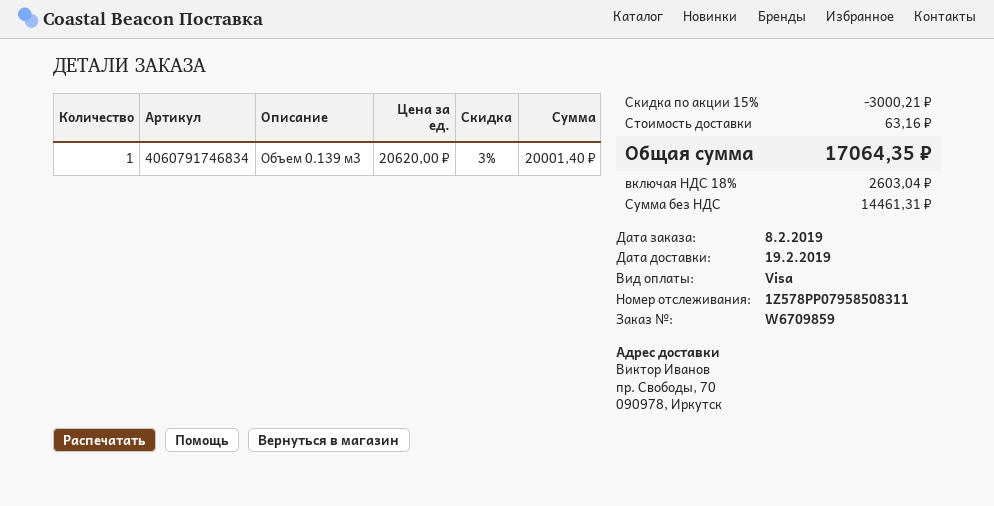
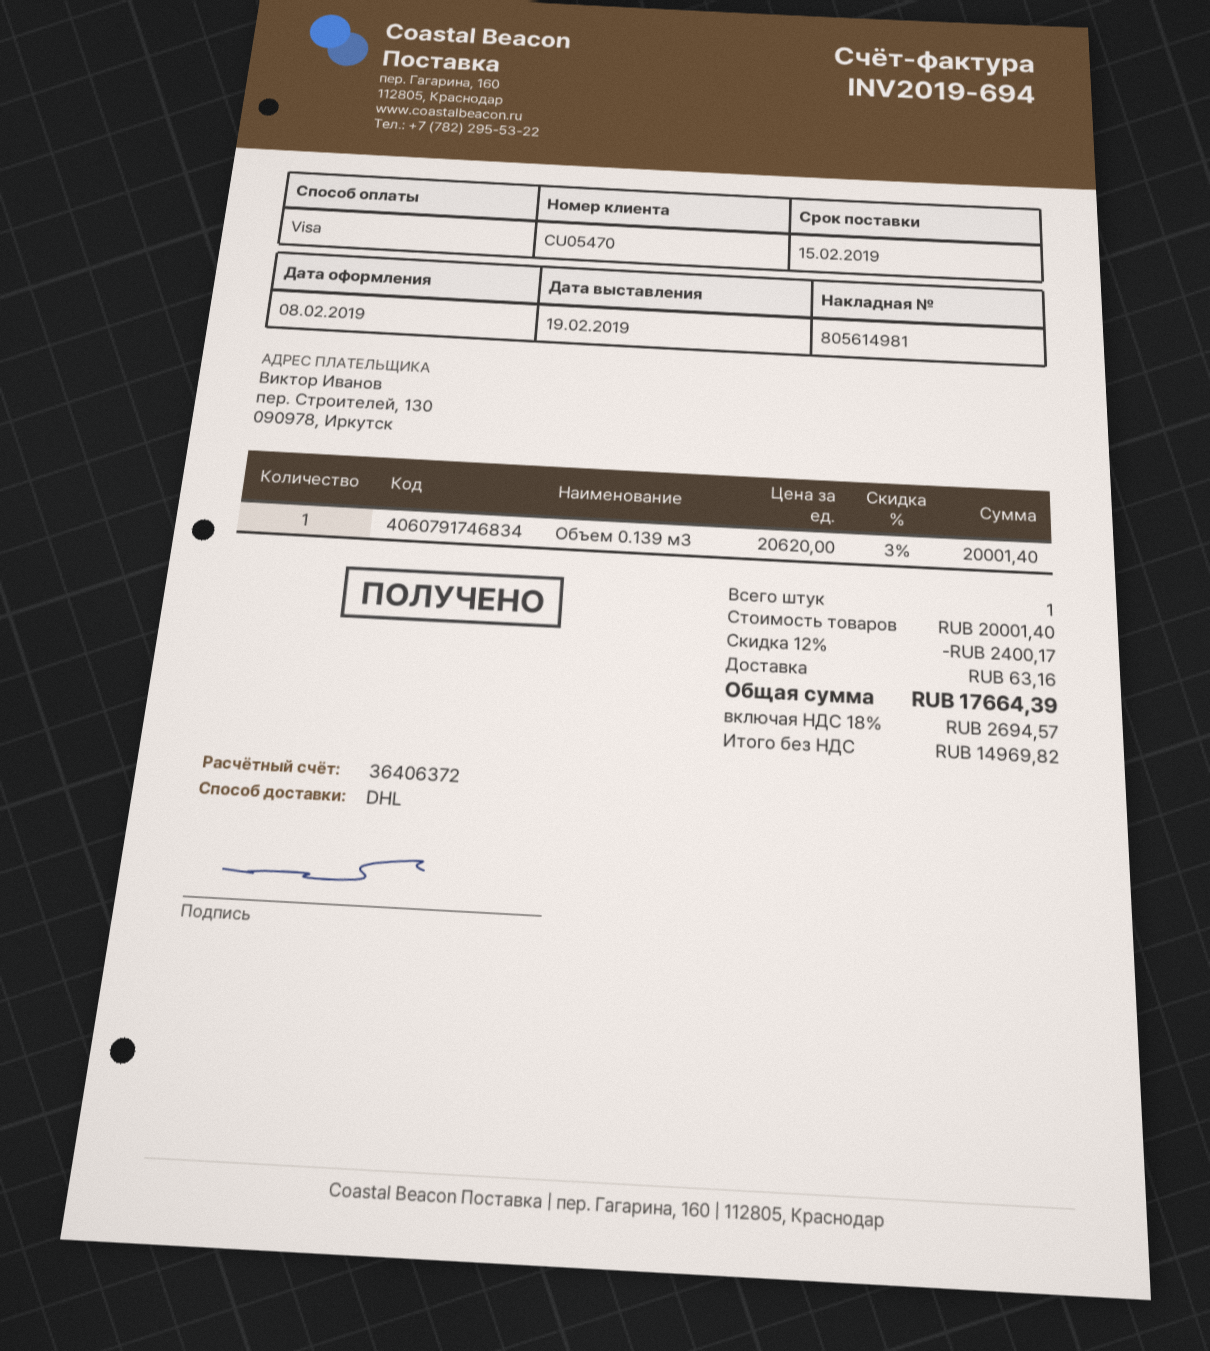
delivery date: 2019-02-19 -> 2019-02-15
discount: 15% = 3000.21 -> 12% = 2400.17
net: 14461.31 -> 14969.82
tax: 18% = 2603.04 -> 18% = 2694.57
total: 17064.35 -> 17664.39

